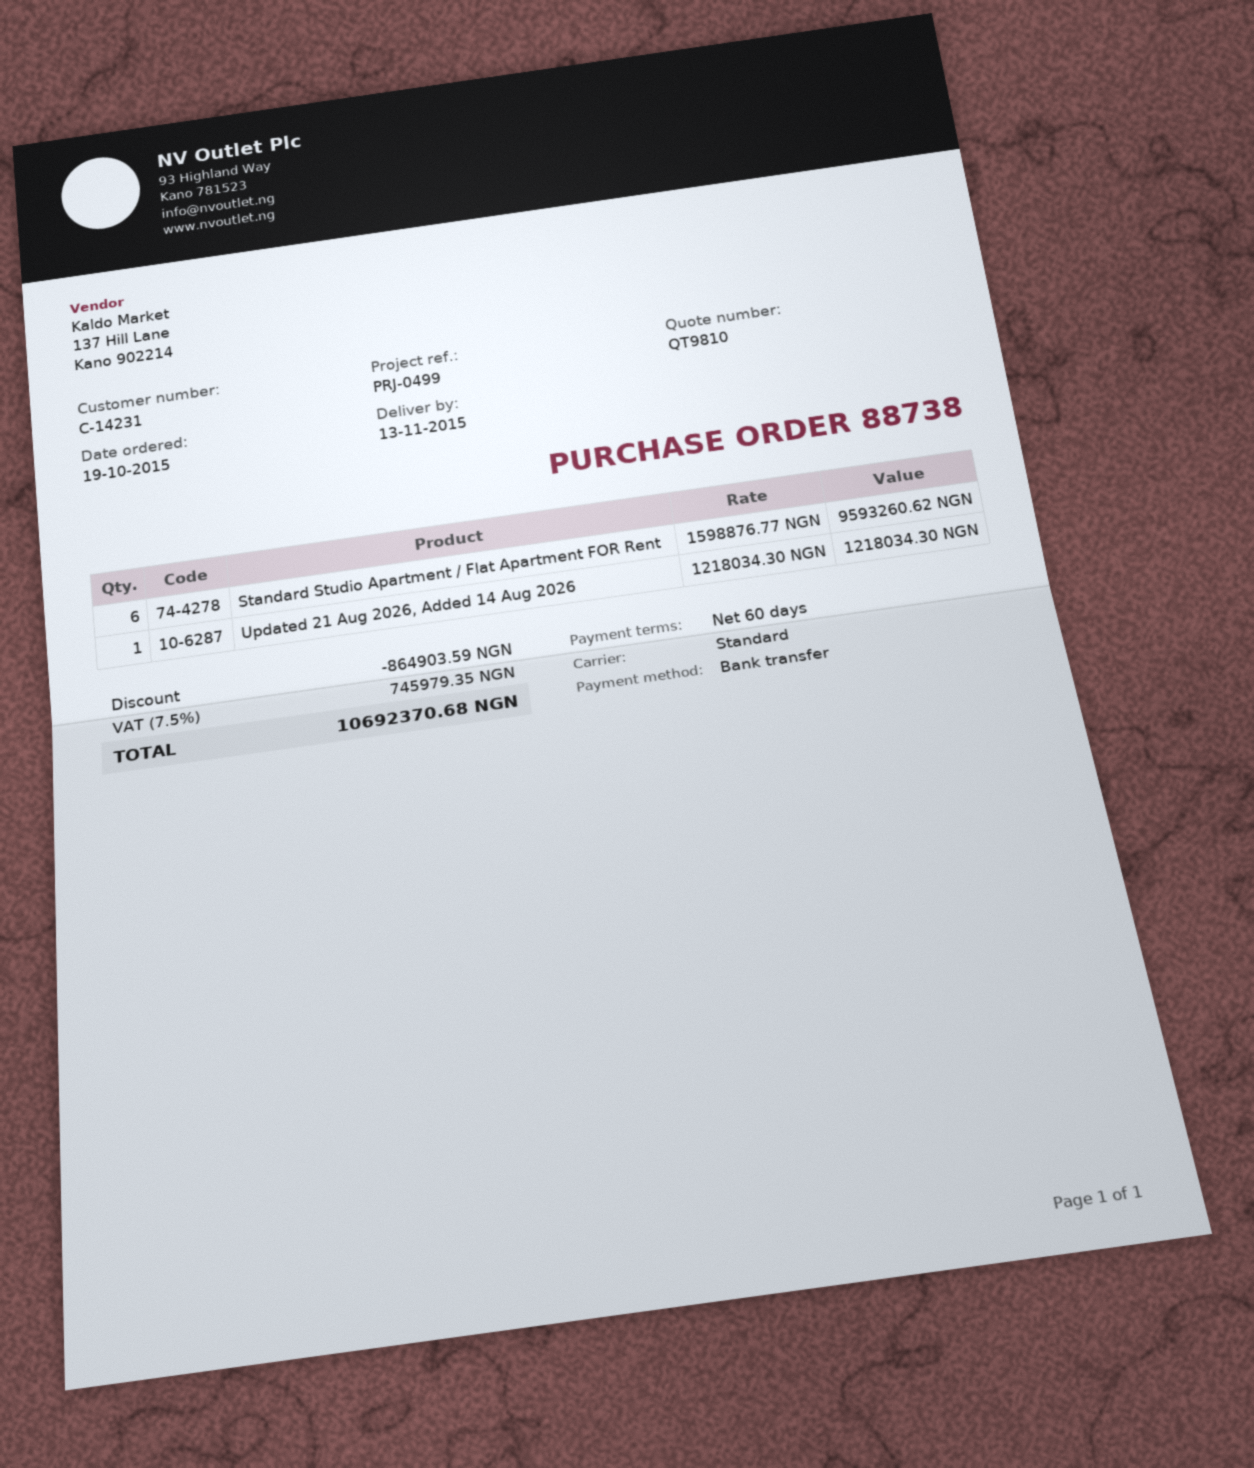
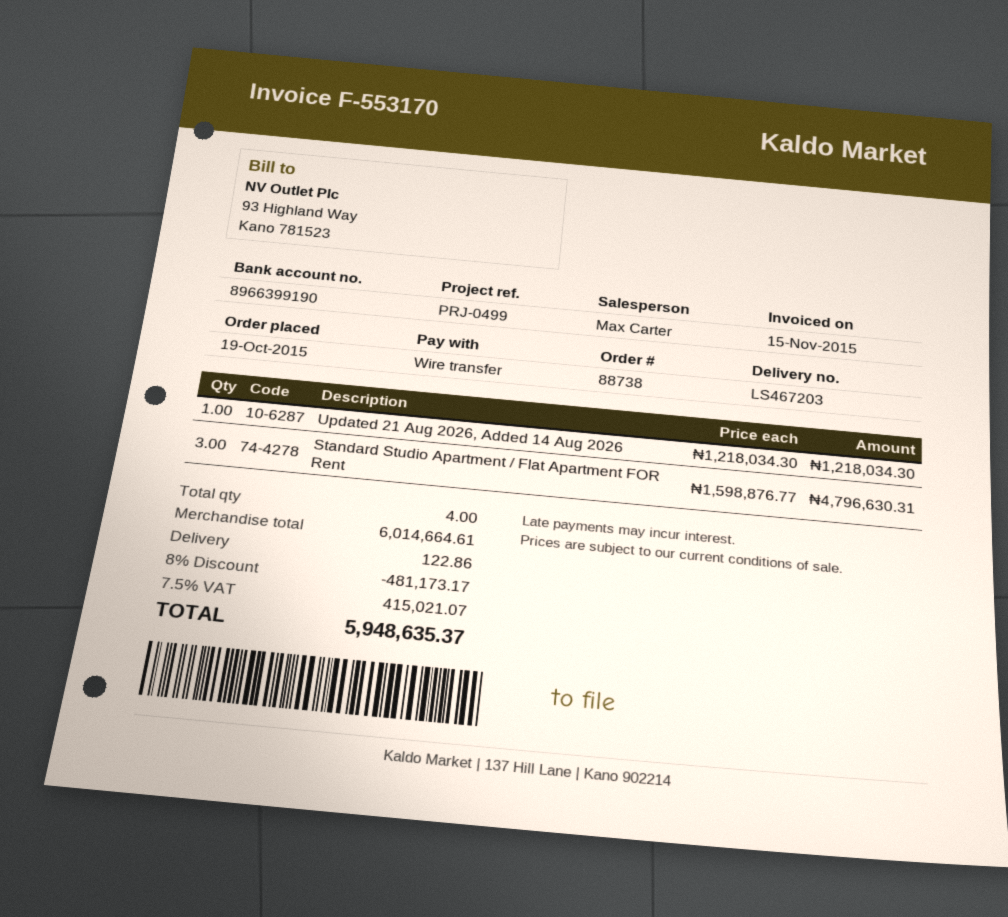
Standard Studio Apartment / Flat Apartment FOR Rent: 6 x 1598876.77 = 9593260.62 -> 3 x 1598876.77 = 4796630.31
discount: 864903.59 -> 481173.17
shipping: none -> 122.86
tax: 7.5% = 745979.35 -> 7.5% = 415021.07
total: 10692370.68 -> 5948635.37

